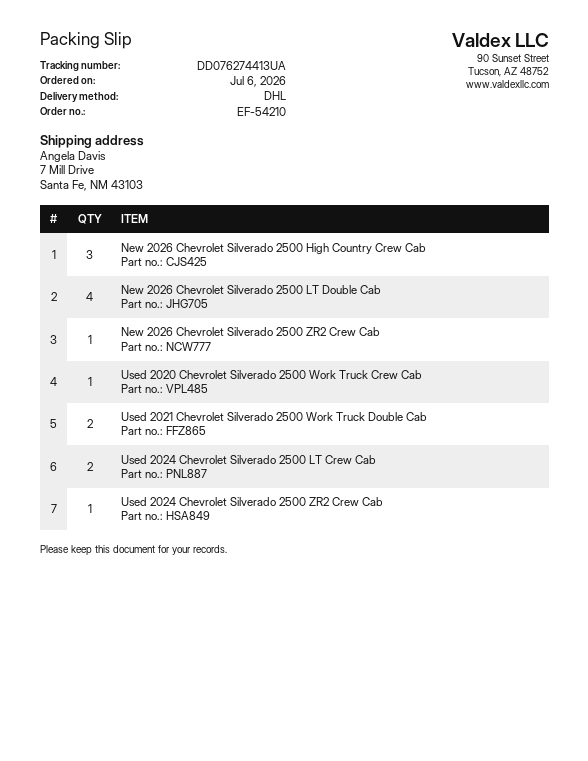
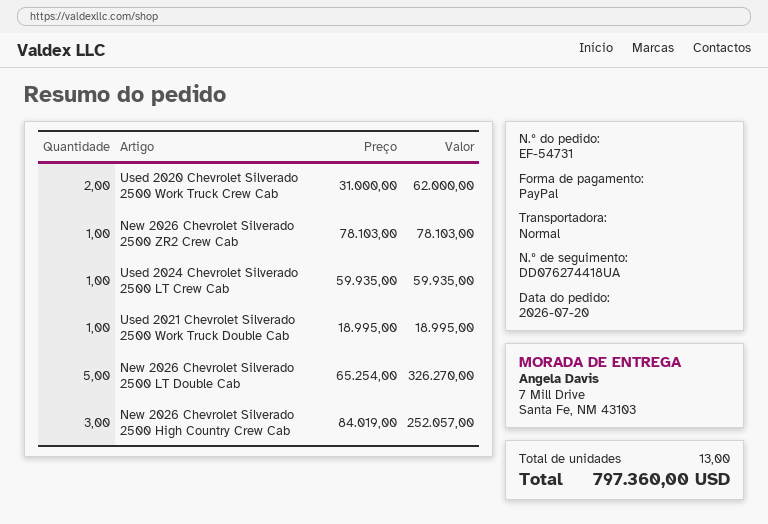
order number: EF-54210 -> EF-54731
order date: 2026-07-06 -> 2026-07-20
shipping method: DHL -> standard
tracking number: DD076274413UA -> DD076274418UA
New 2026 Chevrolet Silverado 2500 LT Double Cab: 4 -> 5
Used 2020 Chevrolet Silverado 2500 Work Truck Crew Cab: 1 -> 2
Used 2021 Chevrolet Silverado 2500 Work Truck Double Cab: 2 -> 1
Used 2024 Chevrolet Silverado 2500 LT Crew Cab: 2 -> 1
Used 2024 Chevrolet Silverado 2500 ZR2 Crew Cab: 1 -> none

